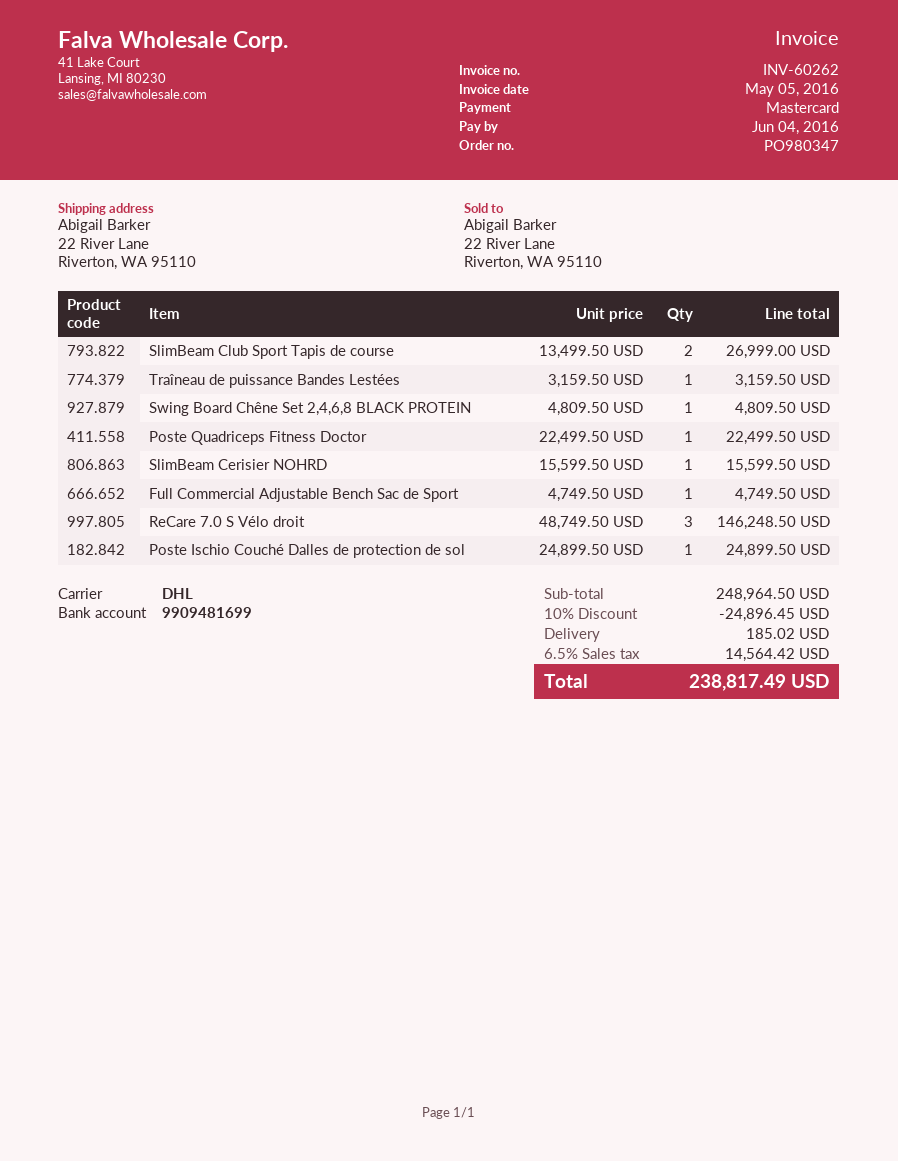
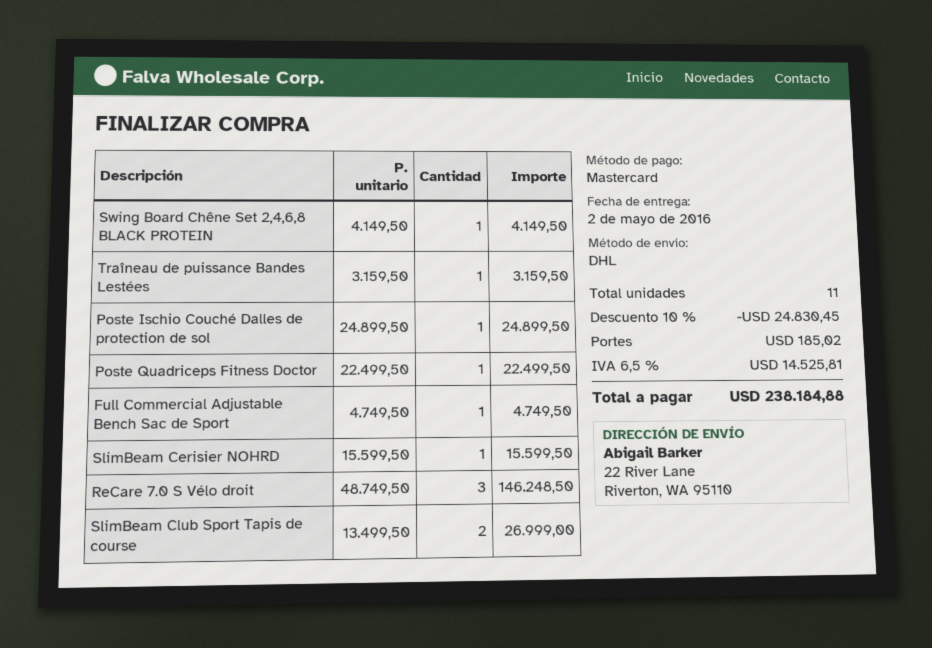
Swing Board Chêne Set 2,4,6,8 BLACK PROTEIN: 1 x 4809.50 = 4809.50 -> 1 x 4149.50 = 4149.50
discount: 10% = 24896.45 -> 10% = 24830.45
tax: 6.5% = 14564.42 -> 6.5% = 14525.81
total: 238817.49 -> 238184.88

